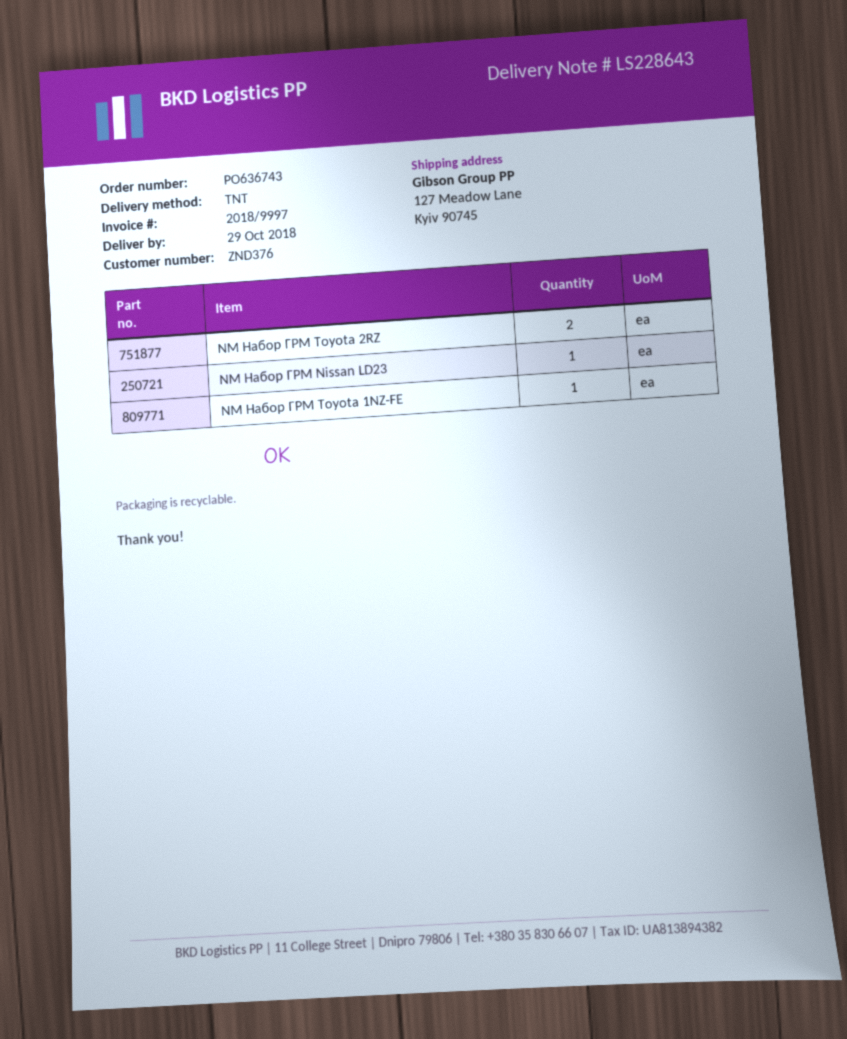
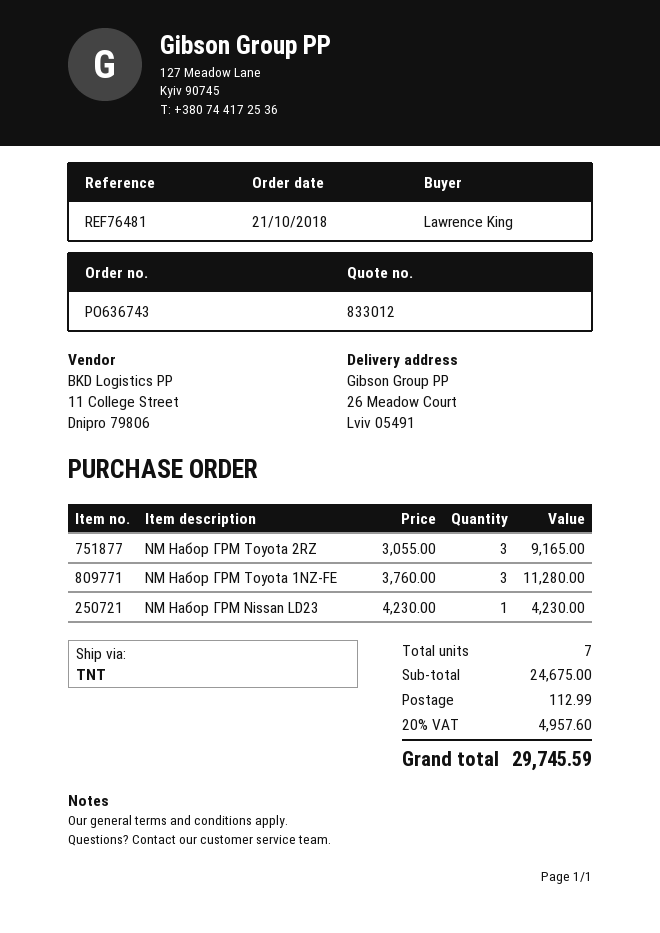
ship to: 127 Meadow Lane, Kyiv 90745 -> 26 Meadow Court, Lviv 05491
NM Набор ГРМ Toyota 2RZ: 2 -> 3
NM Набор ГРМ Toyota 1NZ-FE: 1 -> 3

